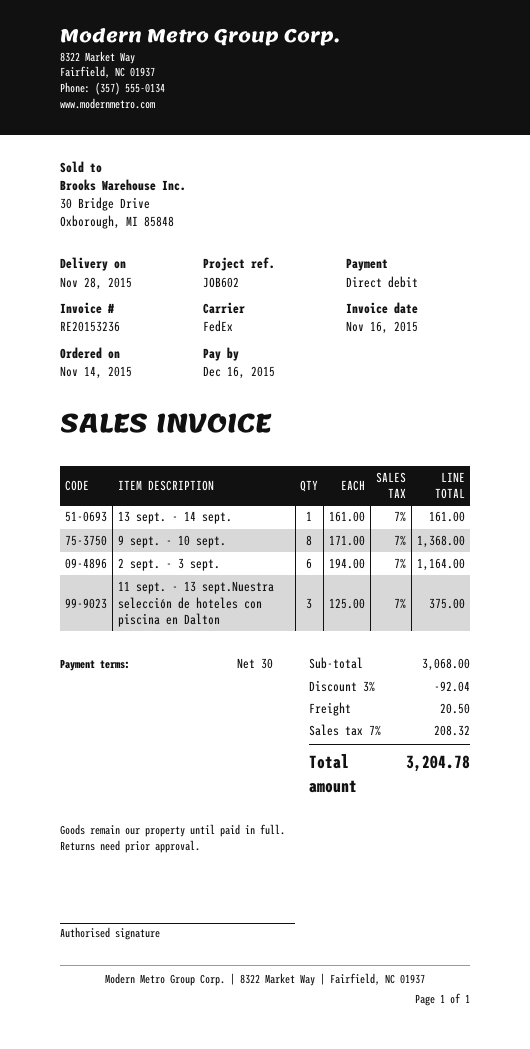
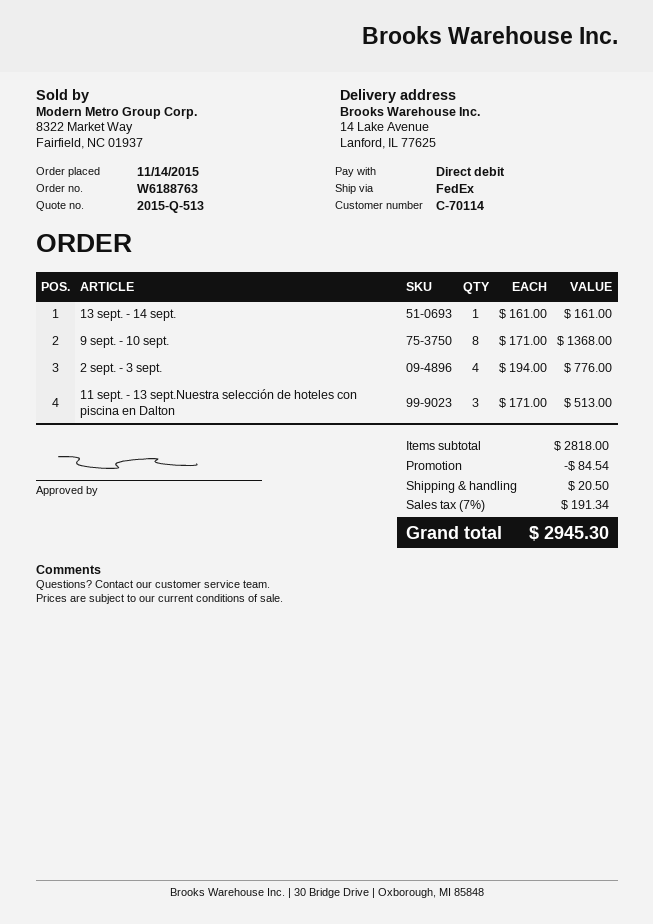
2 sept. - 3 sept.: 6 x 194.00 = 1164.00 -> 4 x 194.00 = 776.00
11 sept. - 13 sept.Nuestra selección de hoteles con piscina en Dalton: 3 x 125.00 = 375.00 -> 3 x 171.00 = 513.00
subtotal: 3068.00 -> 2818.00
discount: 92.04 -> 84.54
tax: 7% = 208.32 -> 7% = 191.34
total: 3204.78 -> 2945.30

